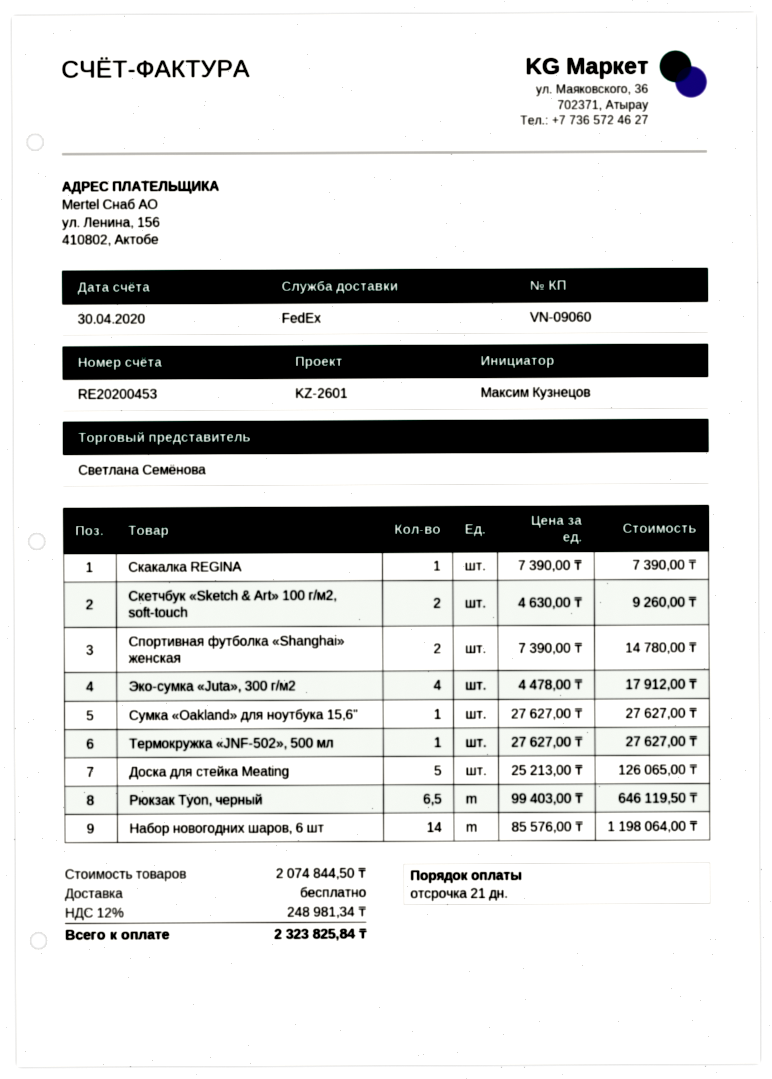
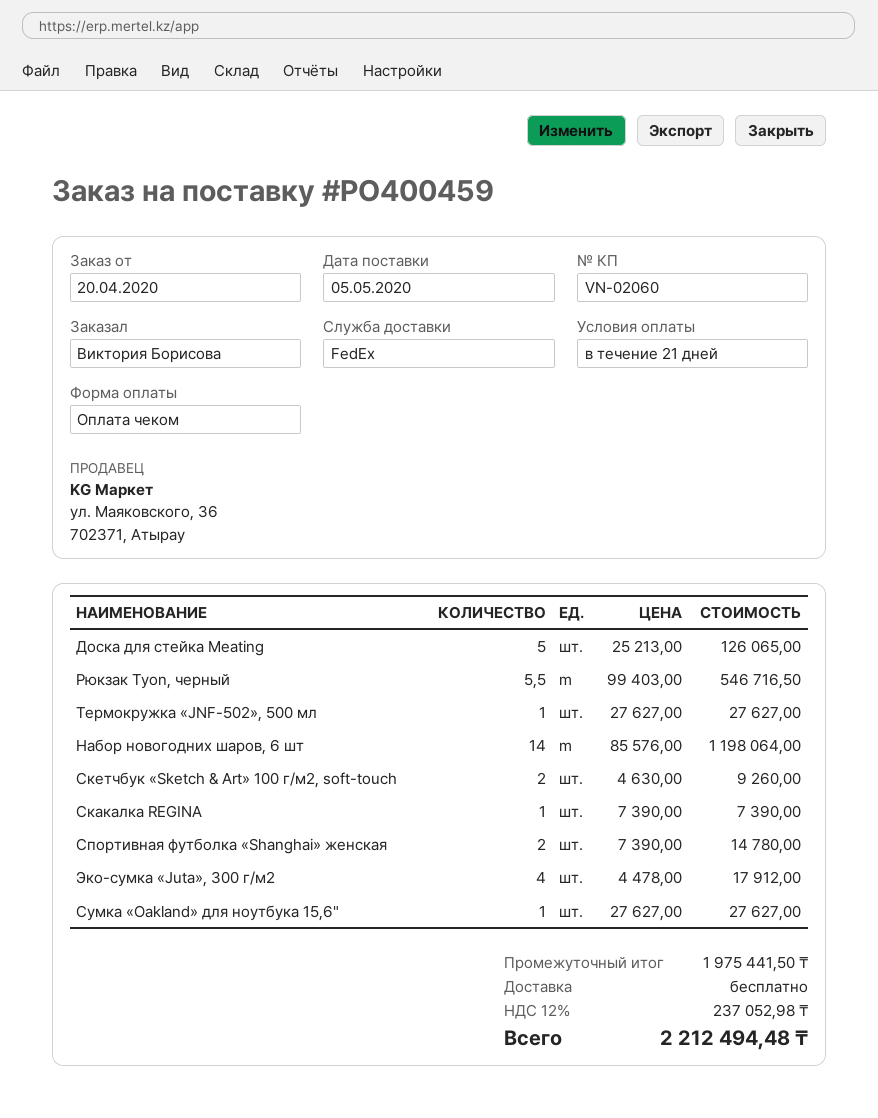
quote number: VN-09060 -> VN-02060
ordered by: Максим Кузнецов -> Виктория Борисова
Рюкзак Tyon, черный: 6.5 x 99403.00 = 646119.50 -> 5.5 x 99403.00 = 546716.50
subtotal: 2074844.50 -> 1975441.50
tax: 12% = 248981.34 -> 12% = 237052.98
total: 2323825.84 -> 2212494.48

